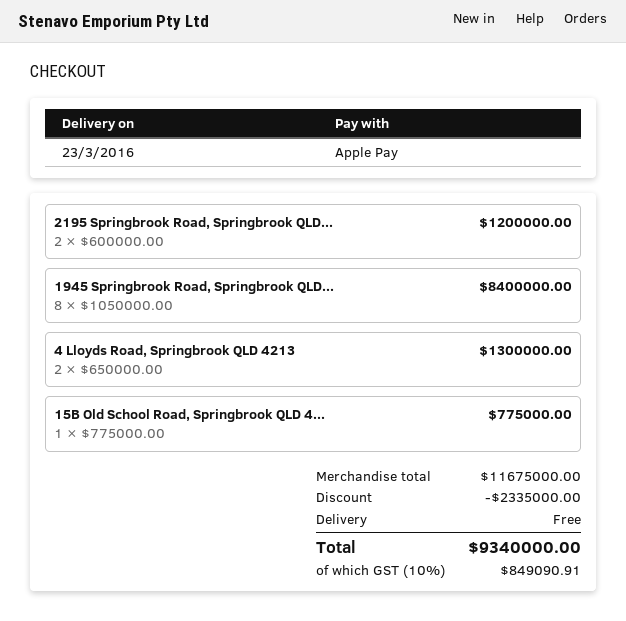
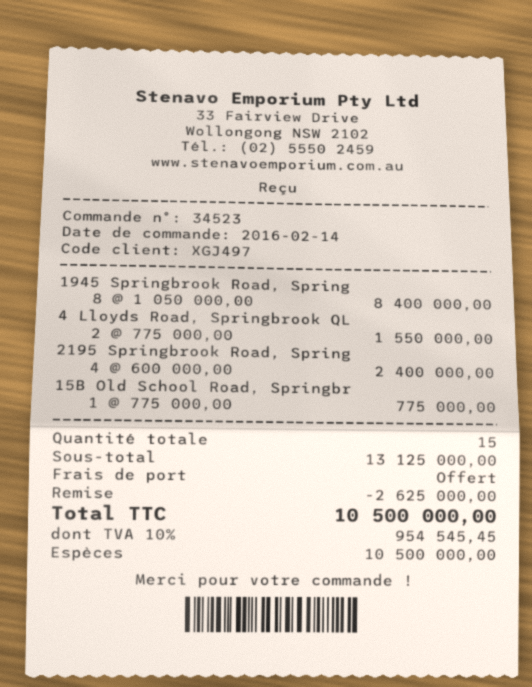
payment method: Apple Pay -> cash
2195 Springbrook Road, Springbrook QLD...: 2 x 600000.00 = 1200000.00 -> 4 x 600000.00 = 2400000.00
4 Lloyds Road, Springbrook QLD 4213: 2 x 650000.00 = 1300000.00 -> 2 x 775000.00 = 1550000.00
subtotal: 11675000.00 -> 13125000.00
discount: 2335000.00 -> 2625000.00
tax: 10% = 849090.91 -> 10% = 954545.45
total: 9340000.00 -> 10500000.00

